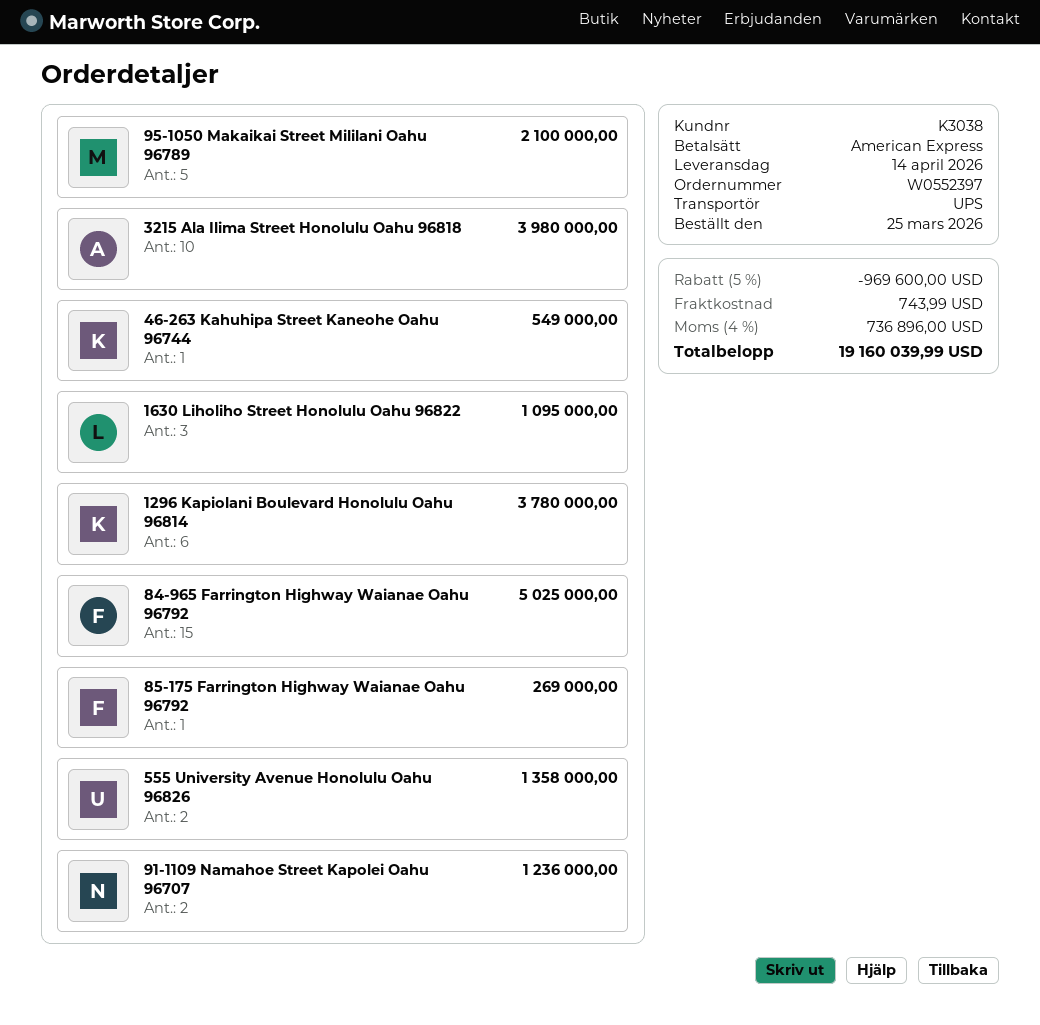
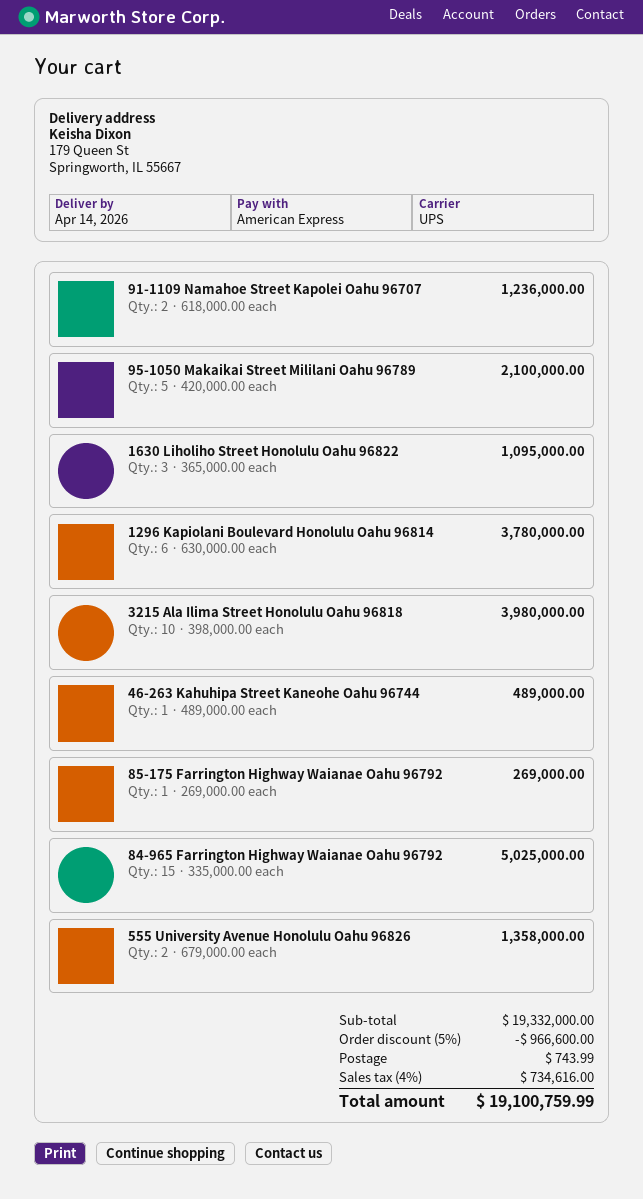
46-263 Kahuhipa Street Kaneohe Oahu 96744: 1 for 549000.00 -> 1 for 489000.00
discount: 5% = 969600.00 -> 5% = 966600.00
tax: 4% = 736896.00 -> 4% = 734616.00
total: 19160039.99 -> 19100759.99

